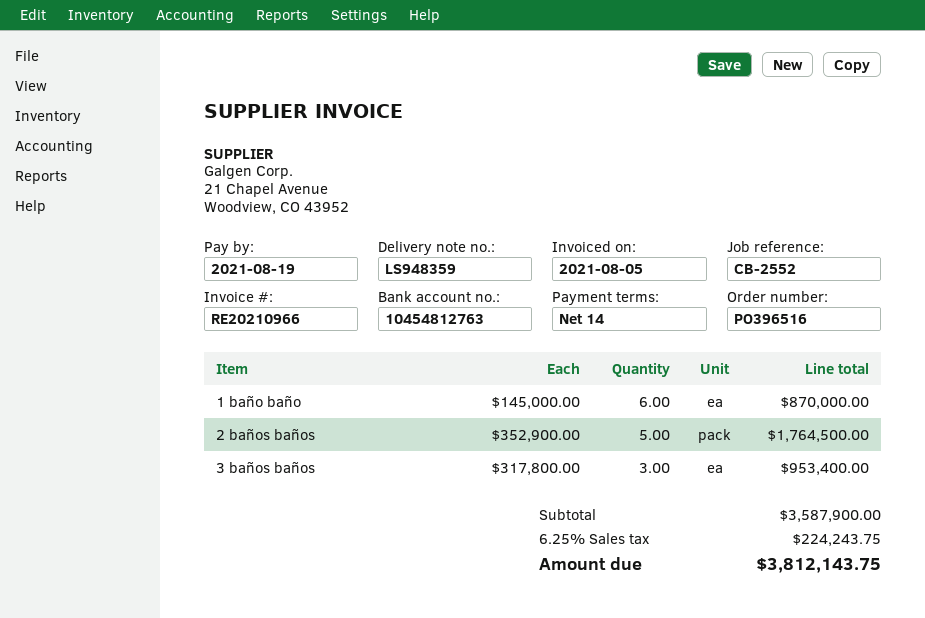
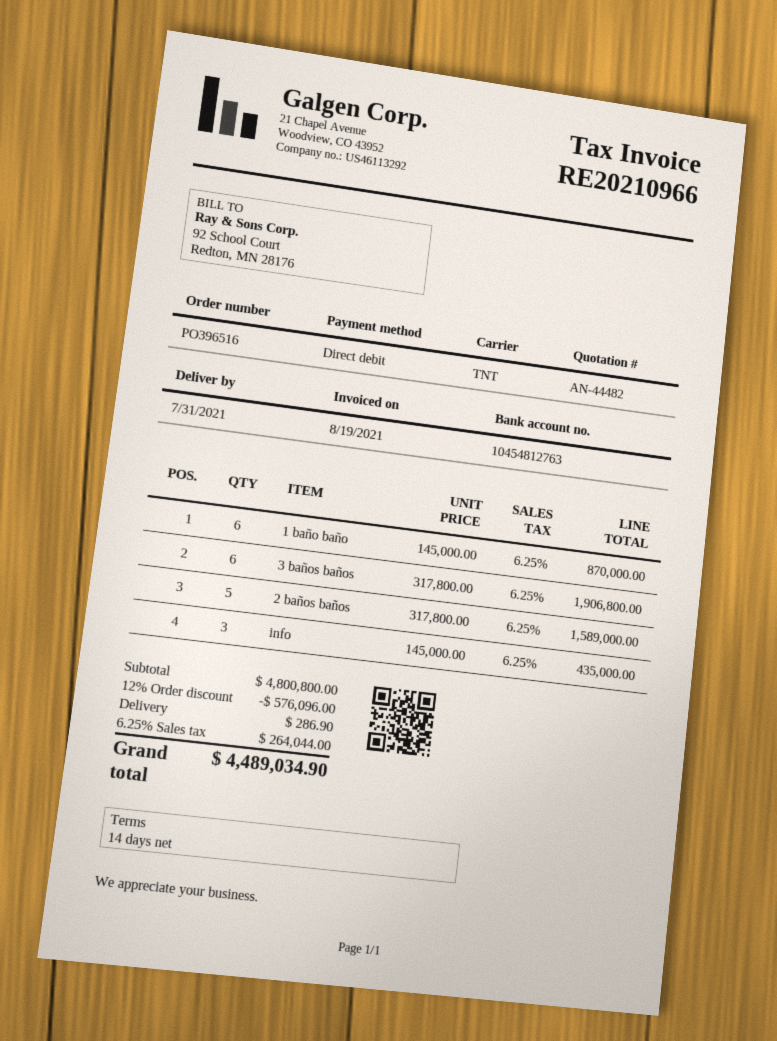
invoice date: 2021-08-05 -> 2021-08-19
2 baños baños: 5 x 352900.00 = 1764500.00 -> 5 x 317800.00 = 1589000.00
3 baños baños: 3 x 317800.00 = 953400.00 -> 6 x 317800.00 = 1906800.00
info: none -> 3 x 145000.00 = 435000.00
subtotal: 3587900.00 -> 4800800.00
discount: none -> 12% = 576096.00
shipping: none -> 286.90
tax: 6.25% = 224243.75 -> 6.25% = 264044.00
total: 3812143.75 -> 4489034.90

